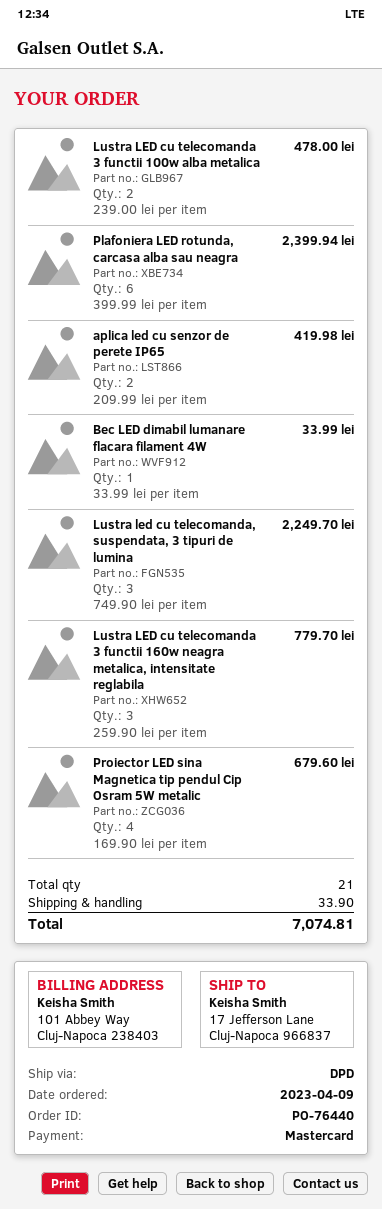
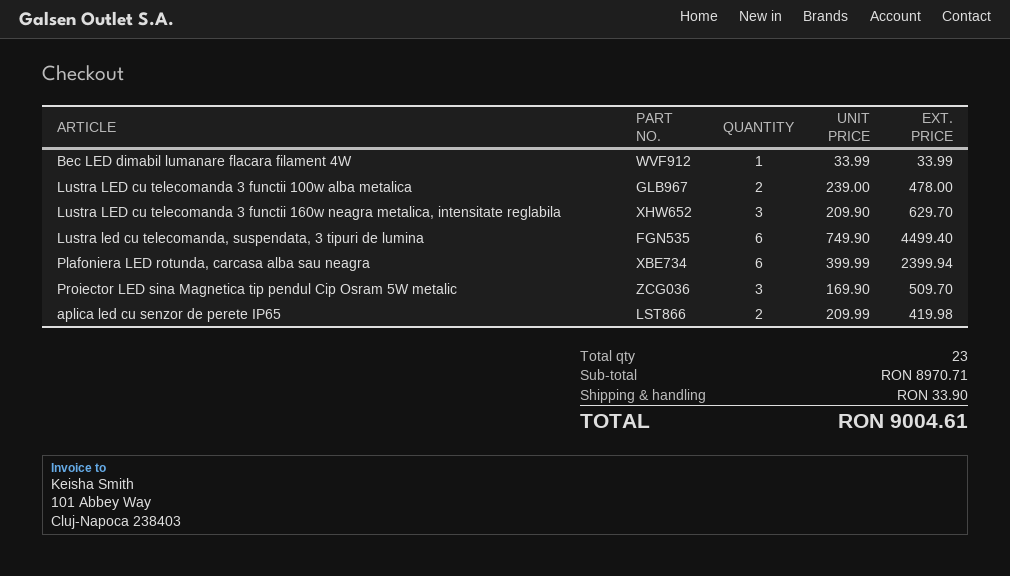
Lustra led cu telecomanda, suspendata, 3 tipuri de lumina: 3 x 749.90 = 2249.70 -> 6 x 749.90 = 4499.40
Lustra LED cu telecomanda 3 functii 160w neagra metalica, intensitate reglabila: 3 x 259.90 = 779.70 -> 3 x 209.90 = 629.70
Proiector LED sina Magnetica tip pendul Cip Osram 5W metalic: 4 x 169.90 = 679.60 -> 3 x 169.90 = 509.70
total quantity: 21 -> 23
total: 7074.81 -> 9004.61

